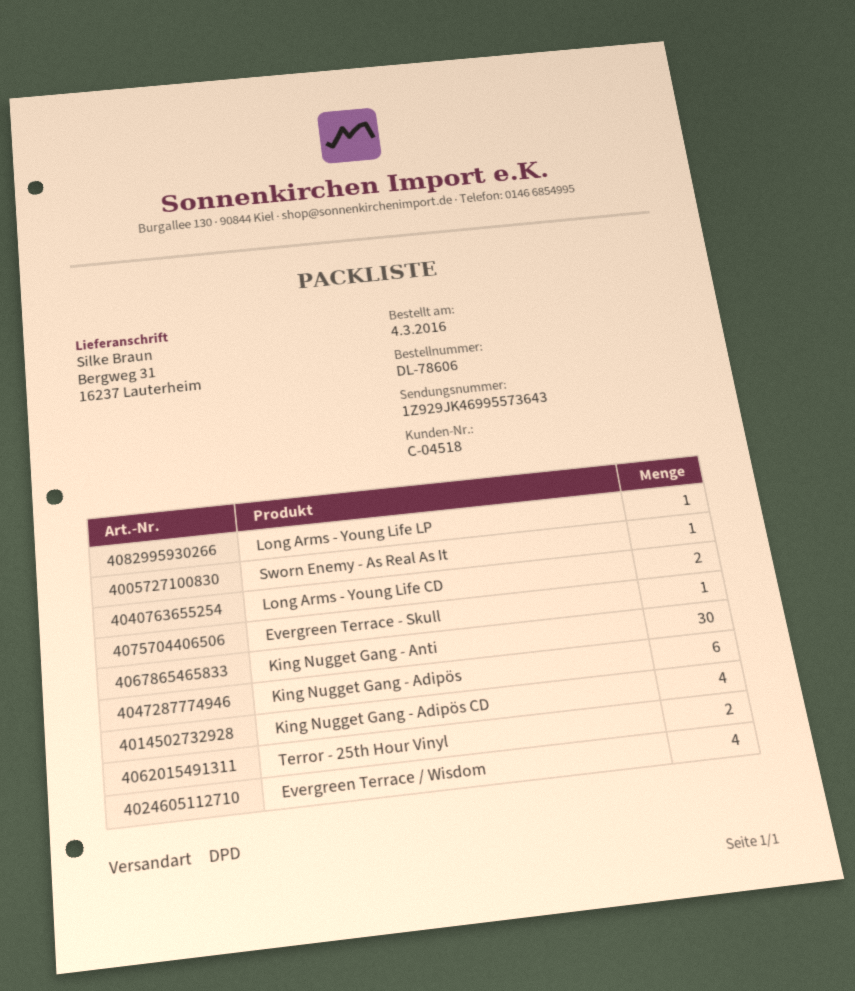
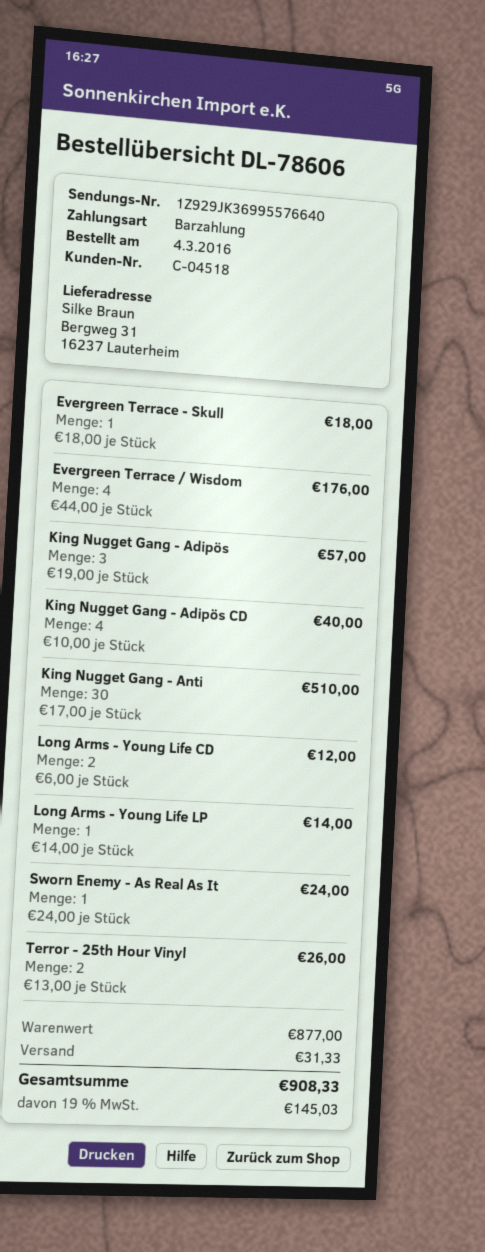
tracking number: 1Z929JK46995573643 -> 1Z929JK36995576640
King Nugget Gang - Adipös: 6 -> 3

